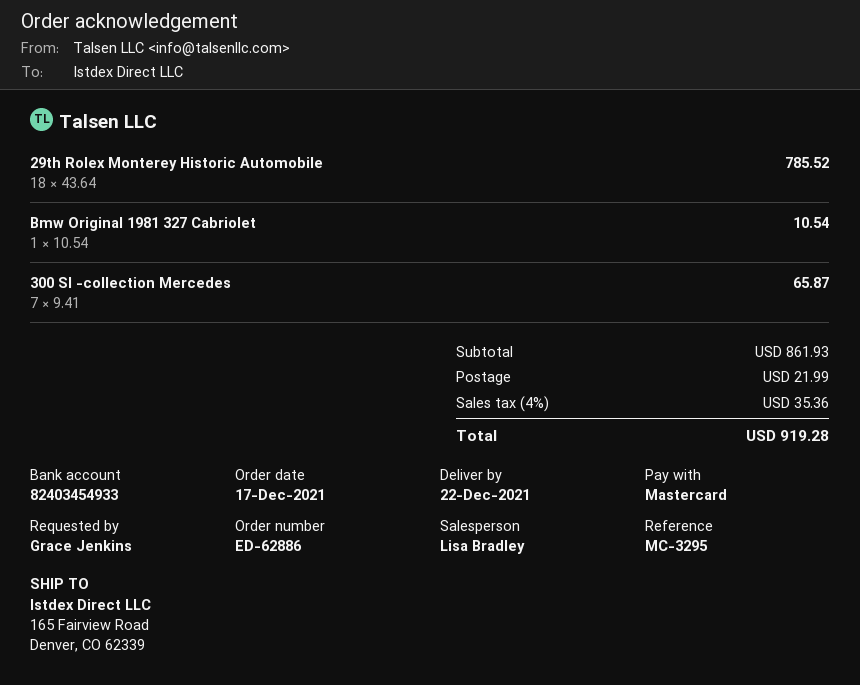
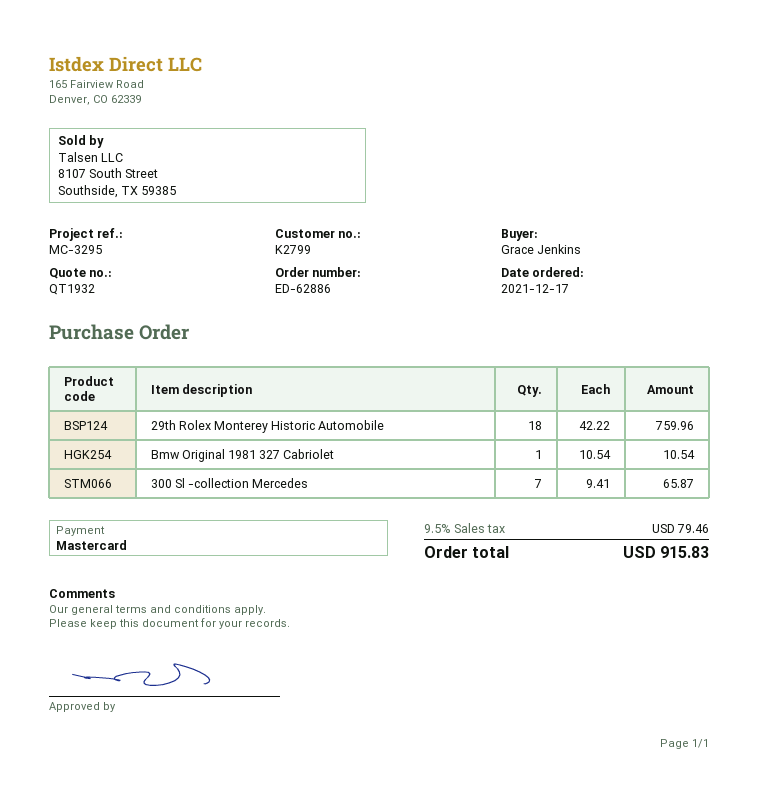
29th Rolex Monterey Historic Automobile: 18 x 43.64 = 785.52 -> 18 x 42.22 = 759.96
shipping: 21.99 -> none
tax: 4% = 35.36 -> 9.5% = 79.46
total: 919.28 -> 915.83

